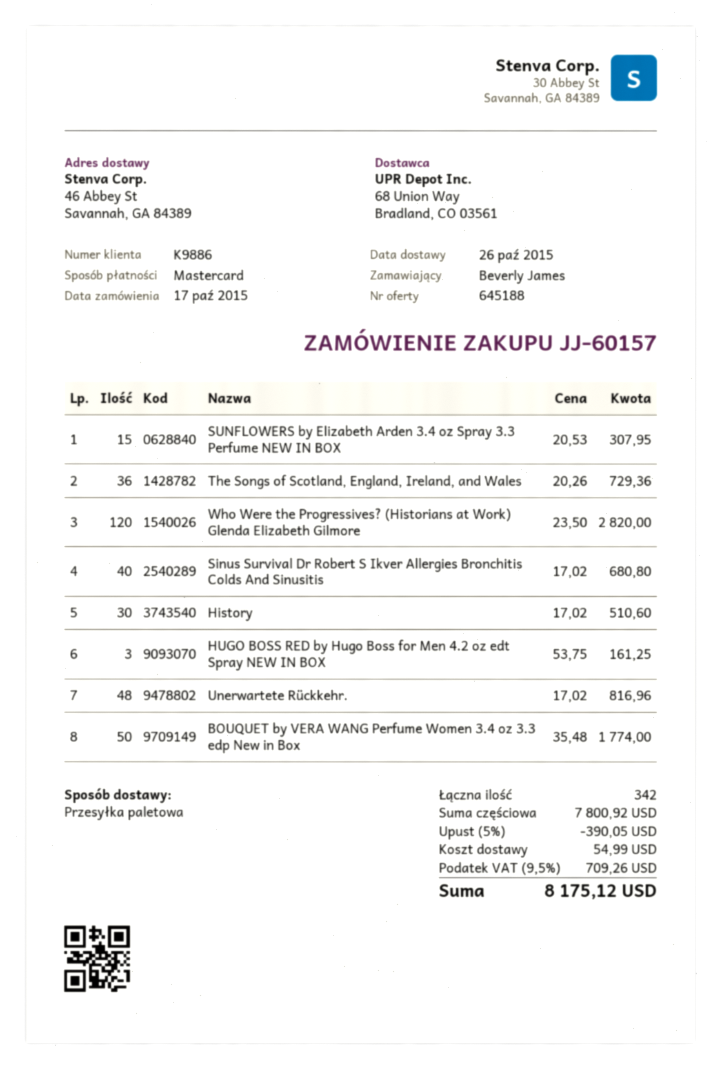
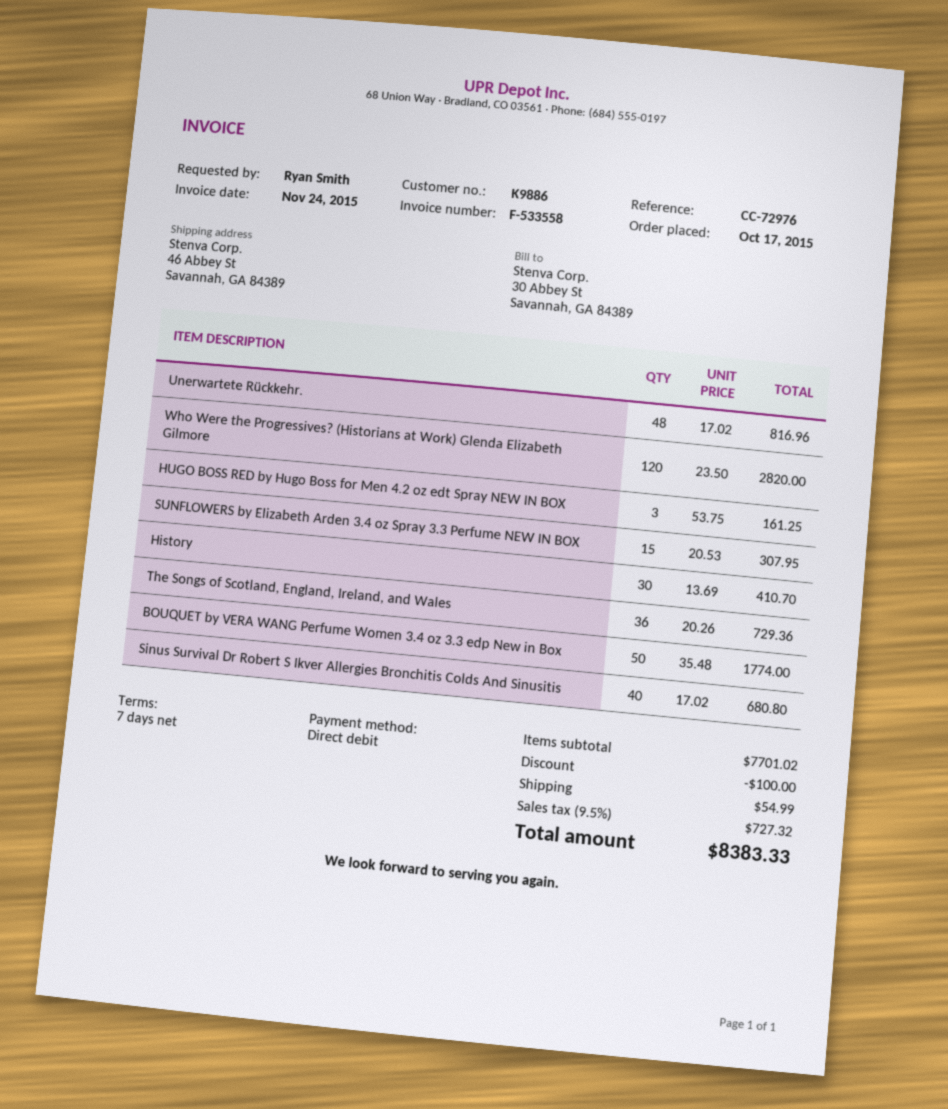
ordered by: Beverly James -> Ryan Smith
payment method: Mastercard -> direct debit
History: 30 x 17.02 = 510.60 -> 30 x 13.69 = 410.70
subtotal: 7800.92 -> 7701.02
discount: 390.05 -> 100.00
tax: 9.5% = 709.26 -> 9.5% = 727.32
total: 8175.12 -> 8383.33

